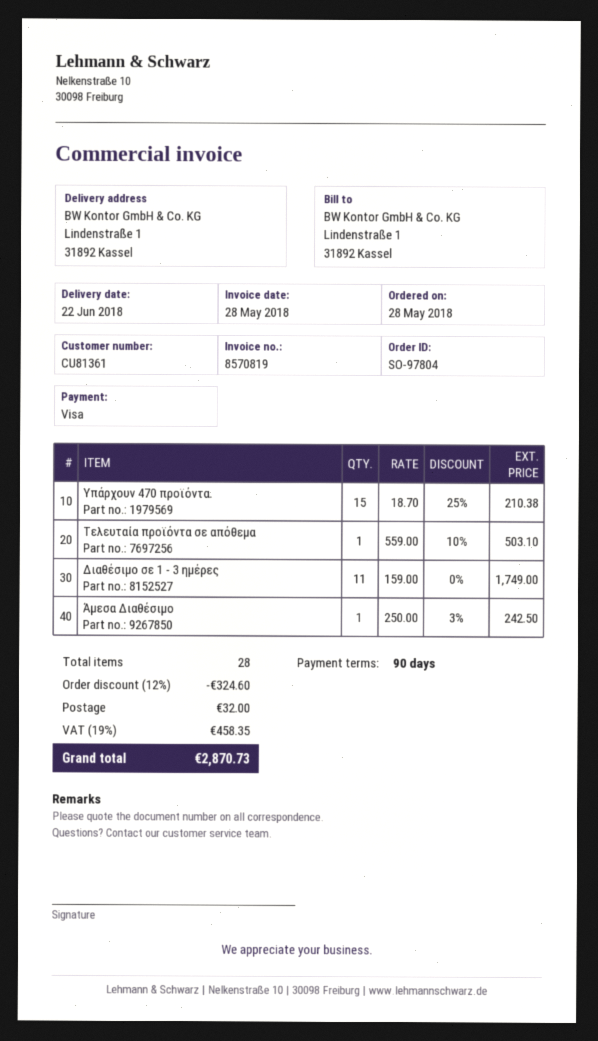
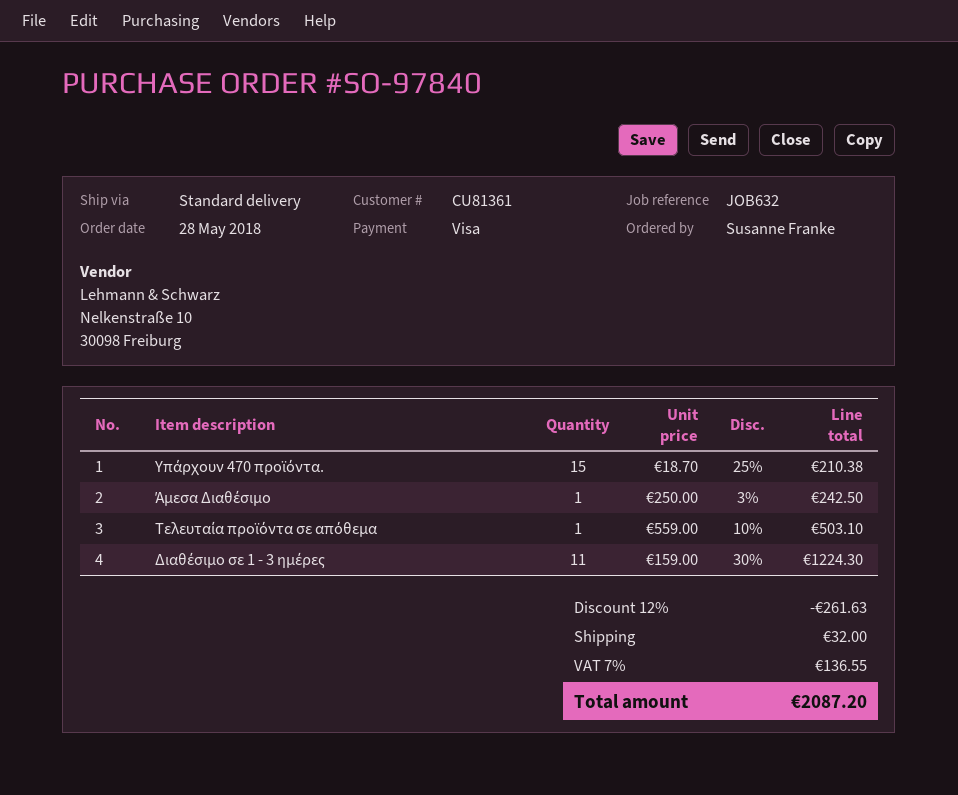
order number: SO-97804 -> SO-97840
Διαθέσιμο σε 1 - 3 ημέρες: 11 x 159.00 = 1749.00 -> 11 x 159.00 - 30% = 1224.30
discount: 12% = 324.60 -> 12% = 261.63
tax: 19% = 458.35 -> 7% = 136.55
total: 2870.73 -> 2087.20

